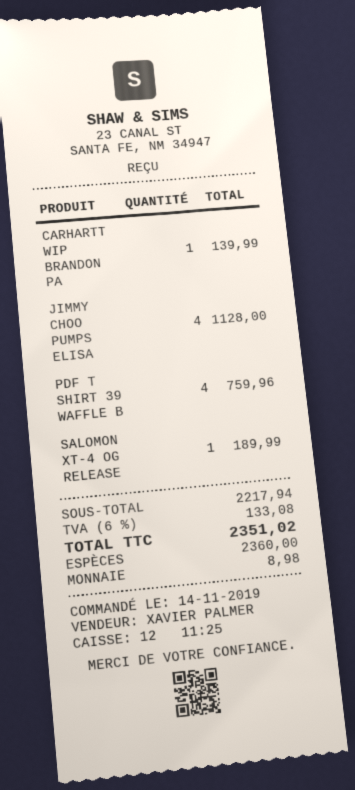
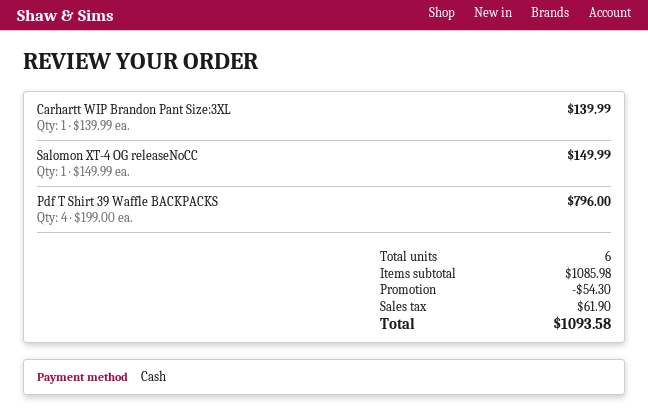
JIMMY CHOO PUMPS ELISA: 4 for 1128.00 -> none
PDF T SHIRT 39 WAFFLE B: 4 for 759.96 -> 4 for 796.00
SALOMON XT-4 OG RELEASE: 1 for 189.99 -> 1 for 149.99
subtotal: 2217.94 -> 1085.98
discount: none -> 54.30
tax: 133.08 -> 61.90
total: 2351.02 -> 1093.58

